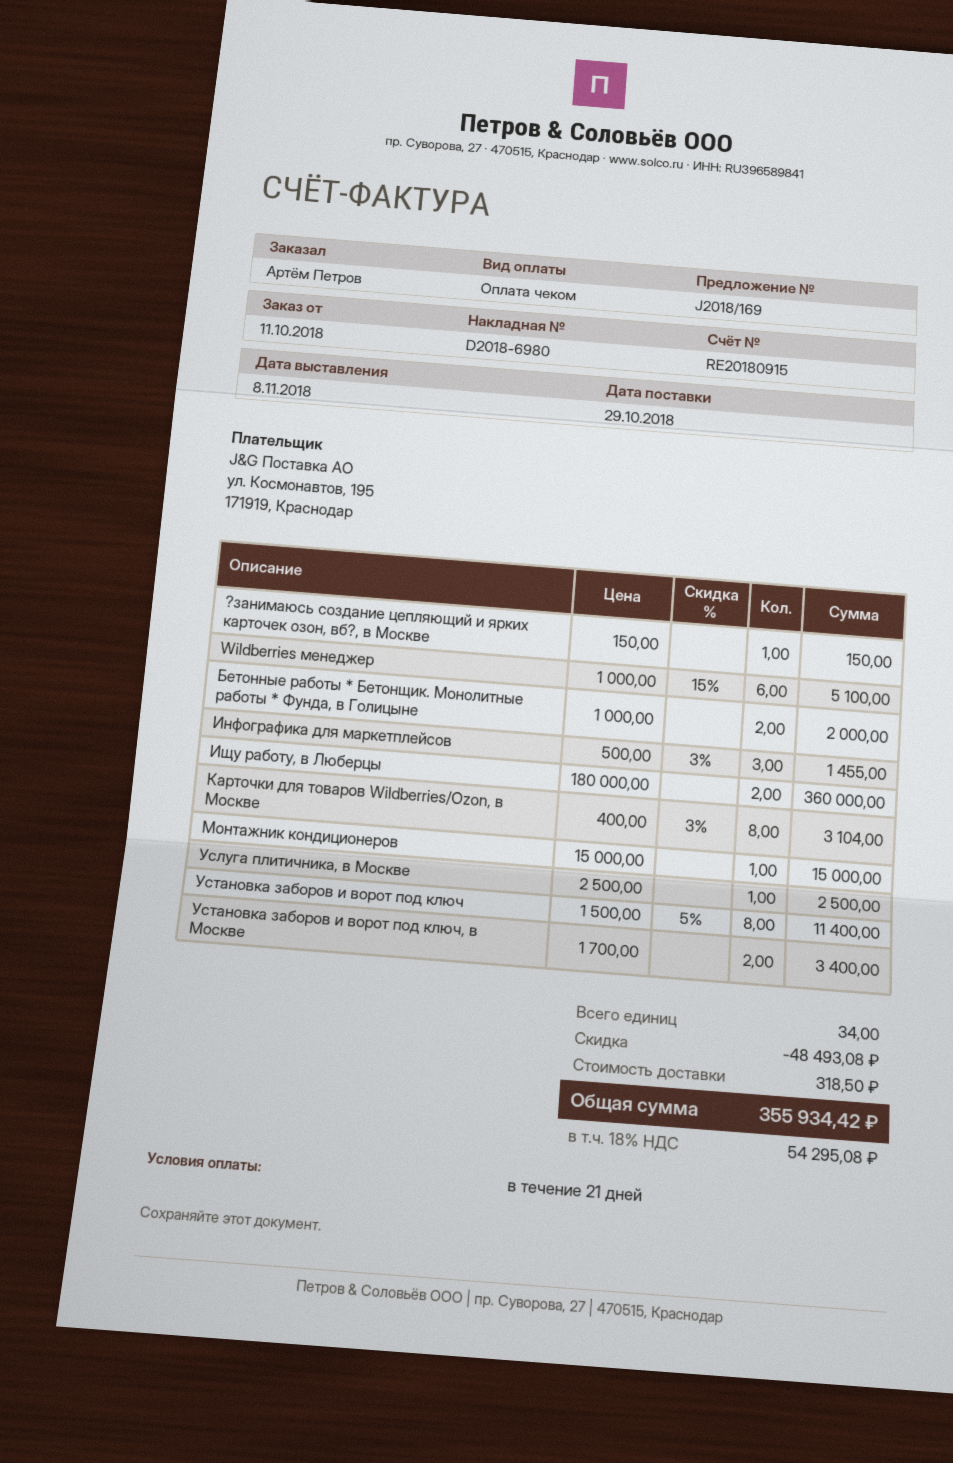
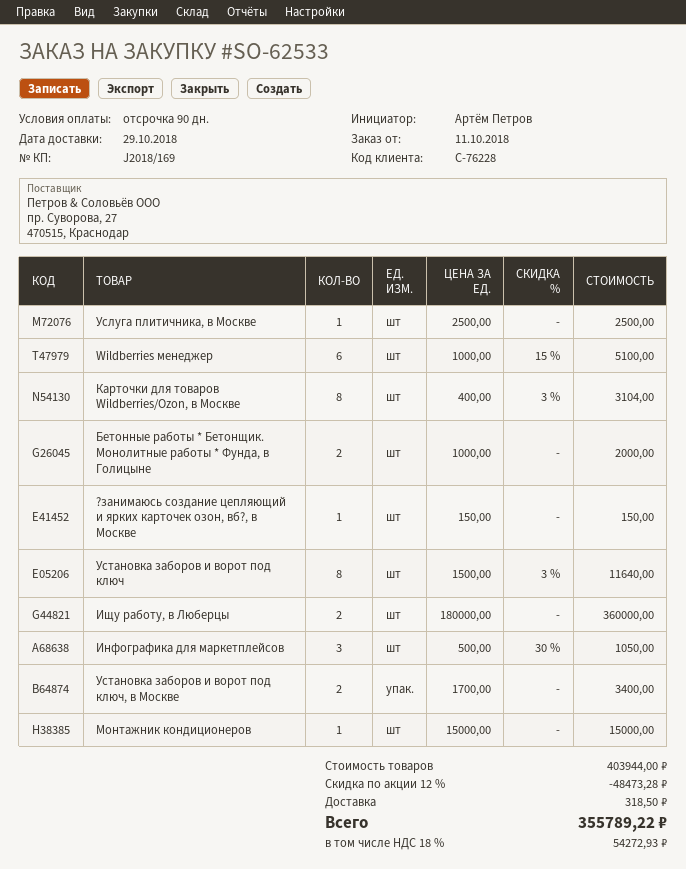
payment terms: 21 days -> 90 days
Инфографика для маркетплейсов: 3 x 500.00 - 3% = 1455.00 -> 3 x 500.00 - 30% = 1050.00
Установка заборов и ворот под ключ: 8 x 1500.00 - 5% = 11400.00 -> 8 x 1500.00 - 3% = 11640.00
discount: 48493.08 -> 48473.28
tax: 18% = 54295.08 -> 18% = 54272.93
total: 355934.42 -> 355789.22

